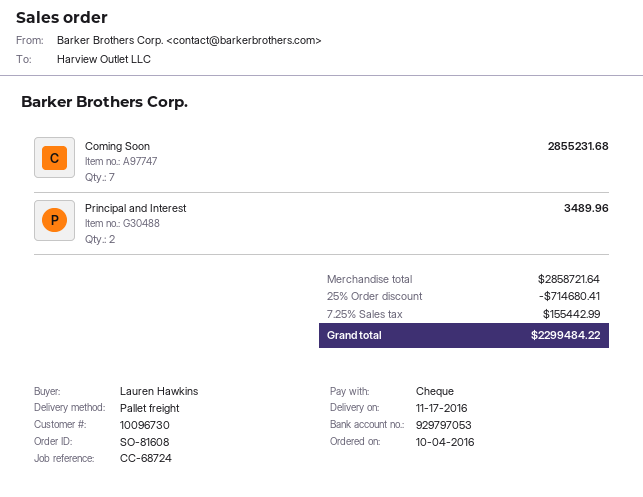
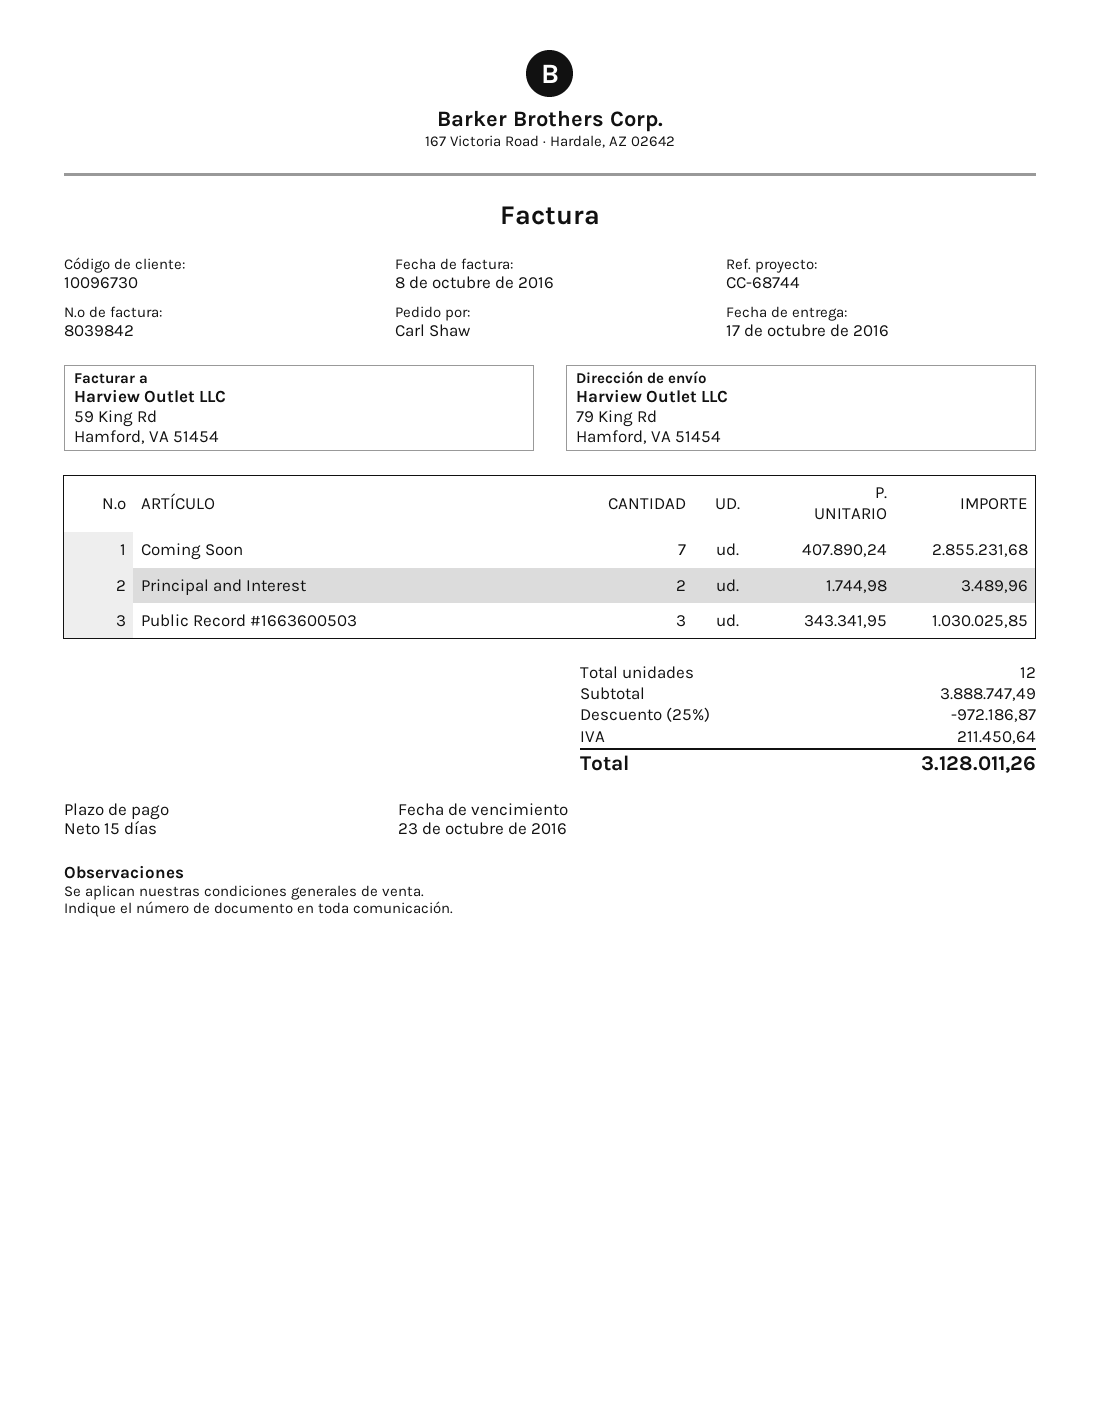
delivery date: 2016-11-17 -> 2016-10-17
reference: CC-68724 -> CC-68744
ordered by: Lauren Hawkins -> Carl Shaw
Public Record #1663600503: none -> 3 for 1030025.85
subtotal: 2858721.64 -> 3888747.49
discount: 25% = 714680.41 -> 25% = 972186.87
tax: 155442.99 -> 211450.64
total: 2299484.22 -> 3128011.26

